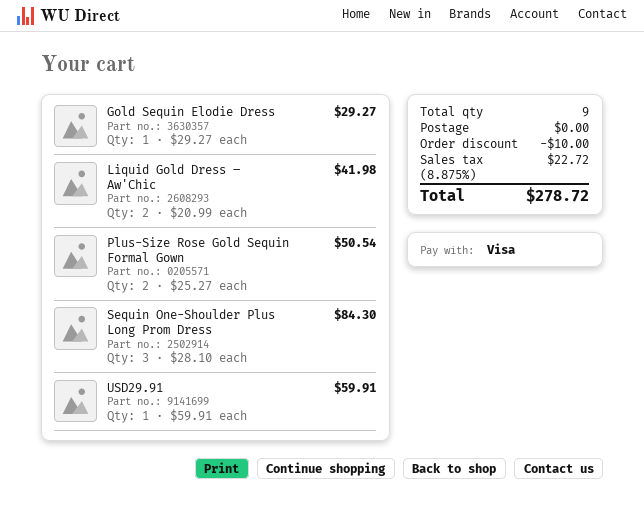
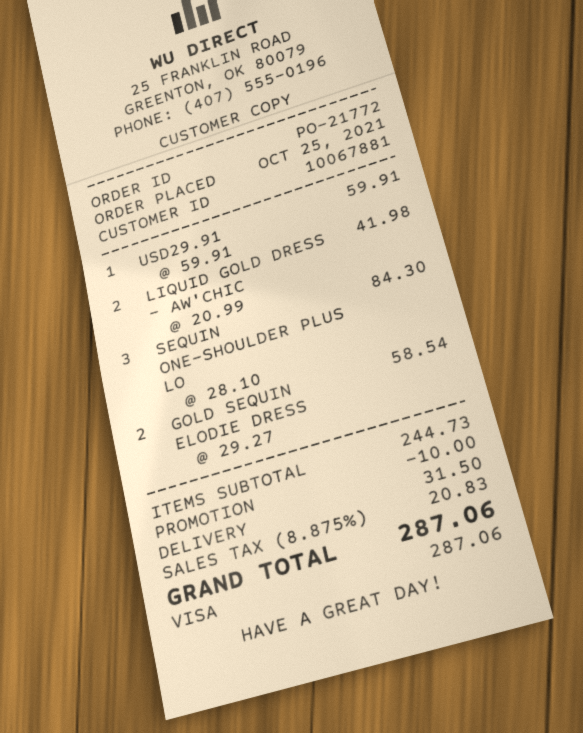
Gold Sequin Elodie Dress: 1 x 29.27 = 29.27 -> 2 x 29.27 = 58.54
Plus-Size Rose Gold Sequin Formal Gown: 2 x 25.27 = 50.54 -> none
shipping: 0.00 -> 31.50
tax: 8.875% = 22.72 -> 8.875% = 20.83
total: 278.72 -> 287.06

